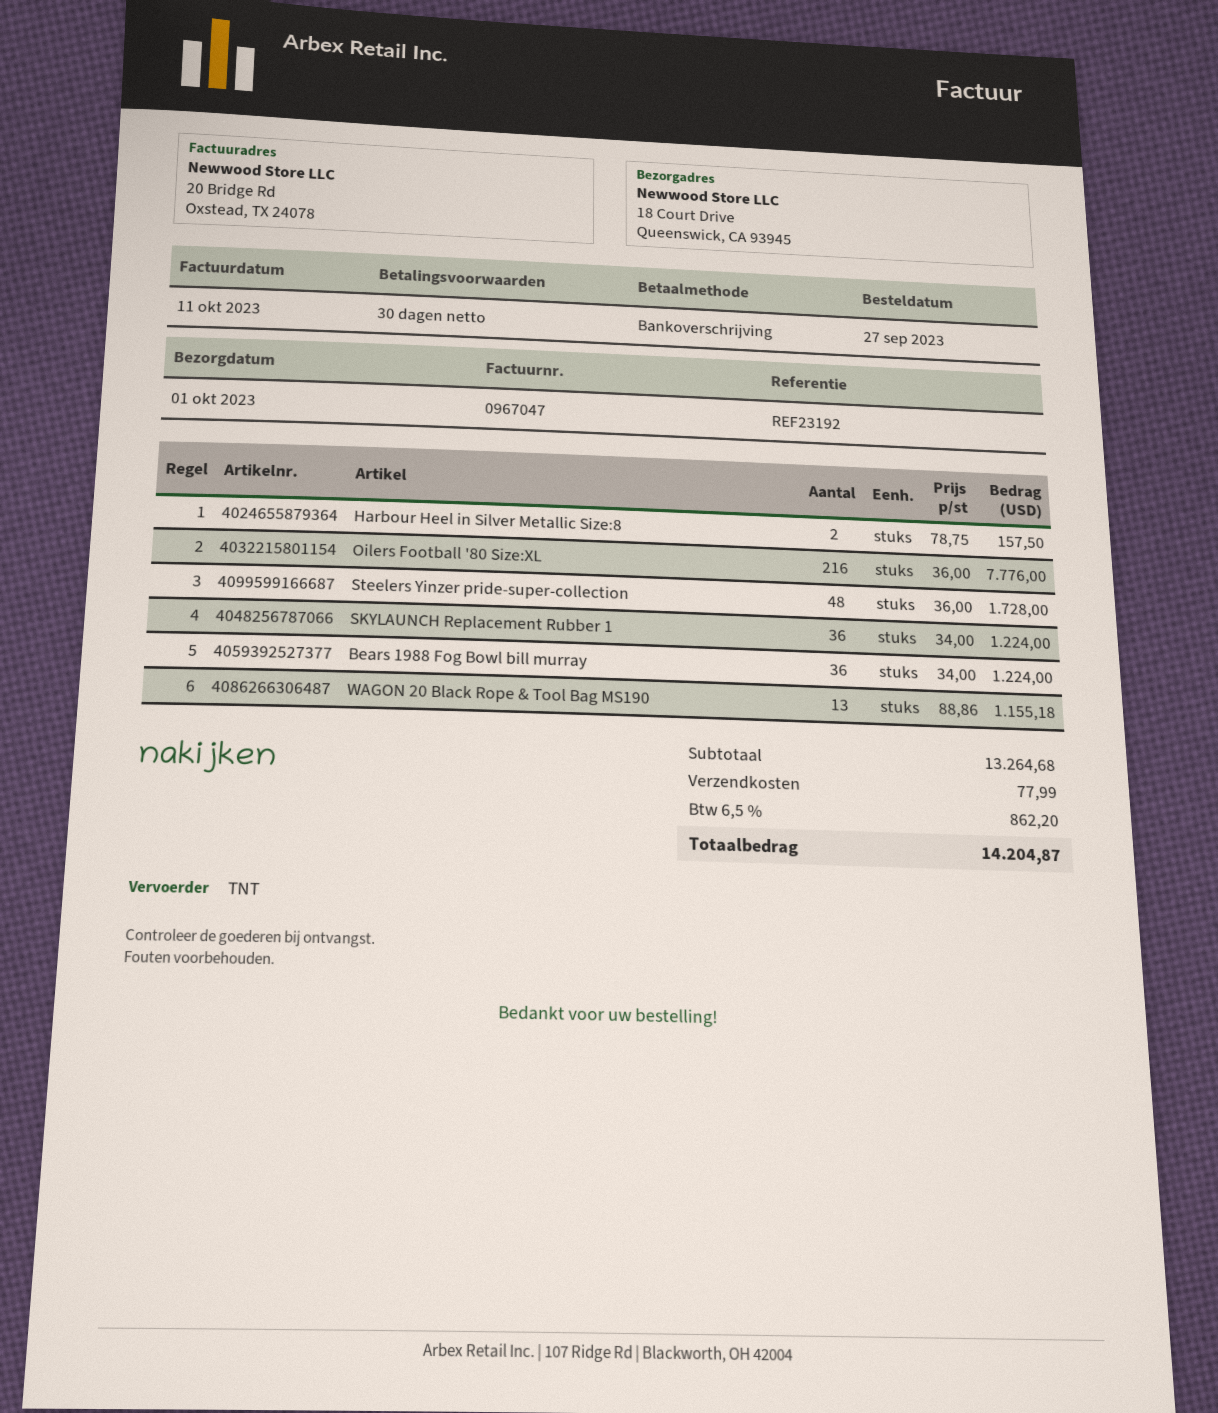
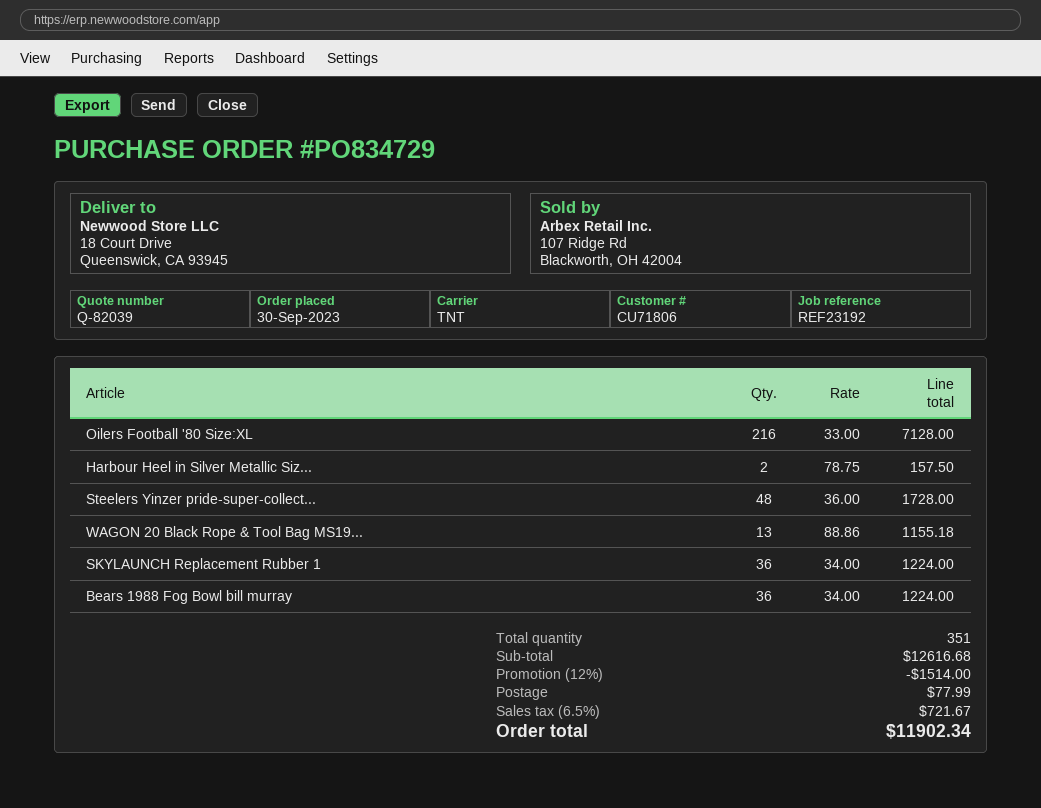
order date: 2023-09-27 -> 2023-09-30
Oilers Football '80 Size:XL: 216 x 36.00 = 7776.00 -> 216 x 33.00 = 7128.00
subtotal: 13264.68 -> 12616.68
discount: none -> 12% = 1514.00
tax: 6.5% = 862.20 -> 6.5% = 721.67
total: 14204.87 -> 11902.34

